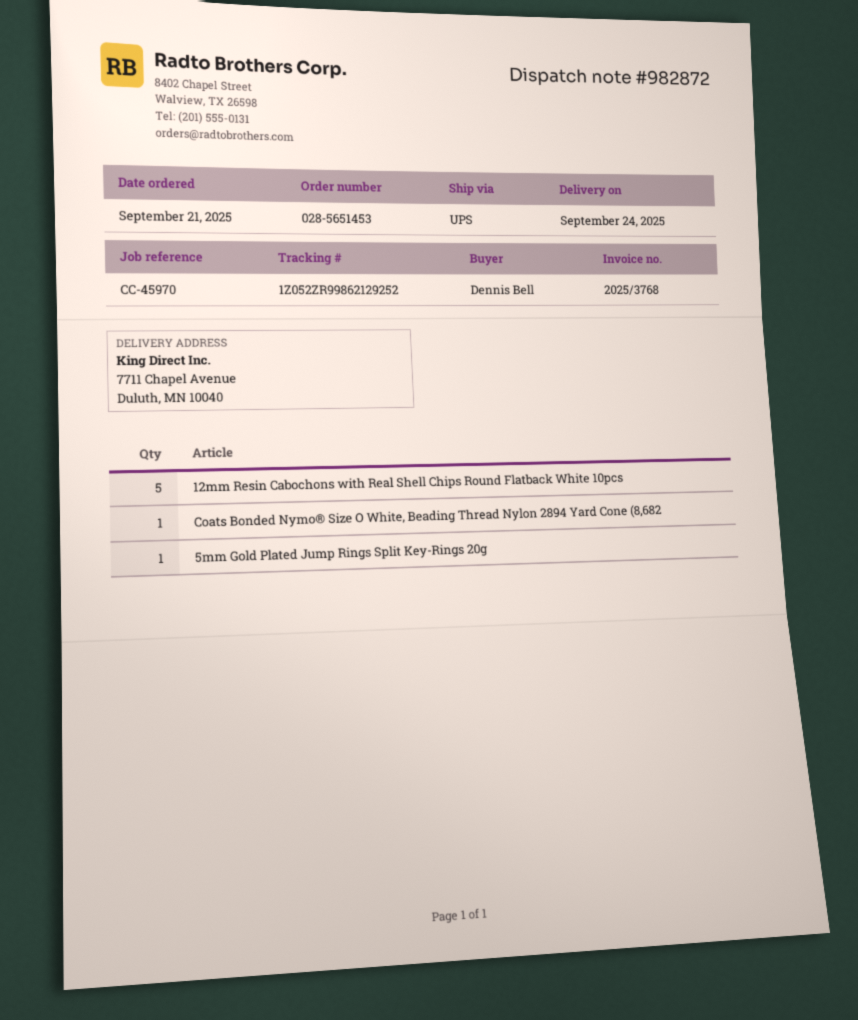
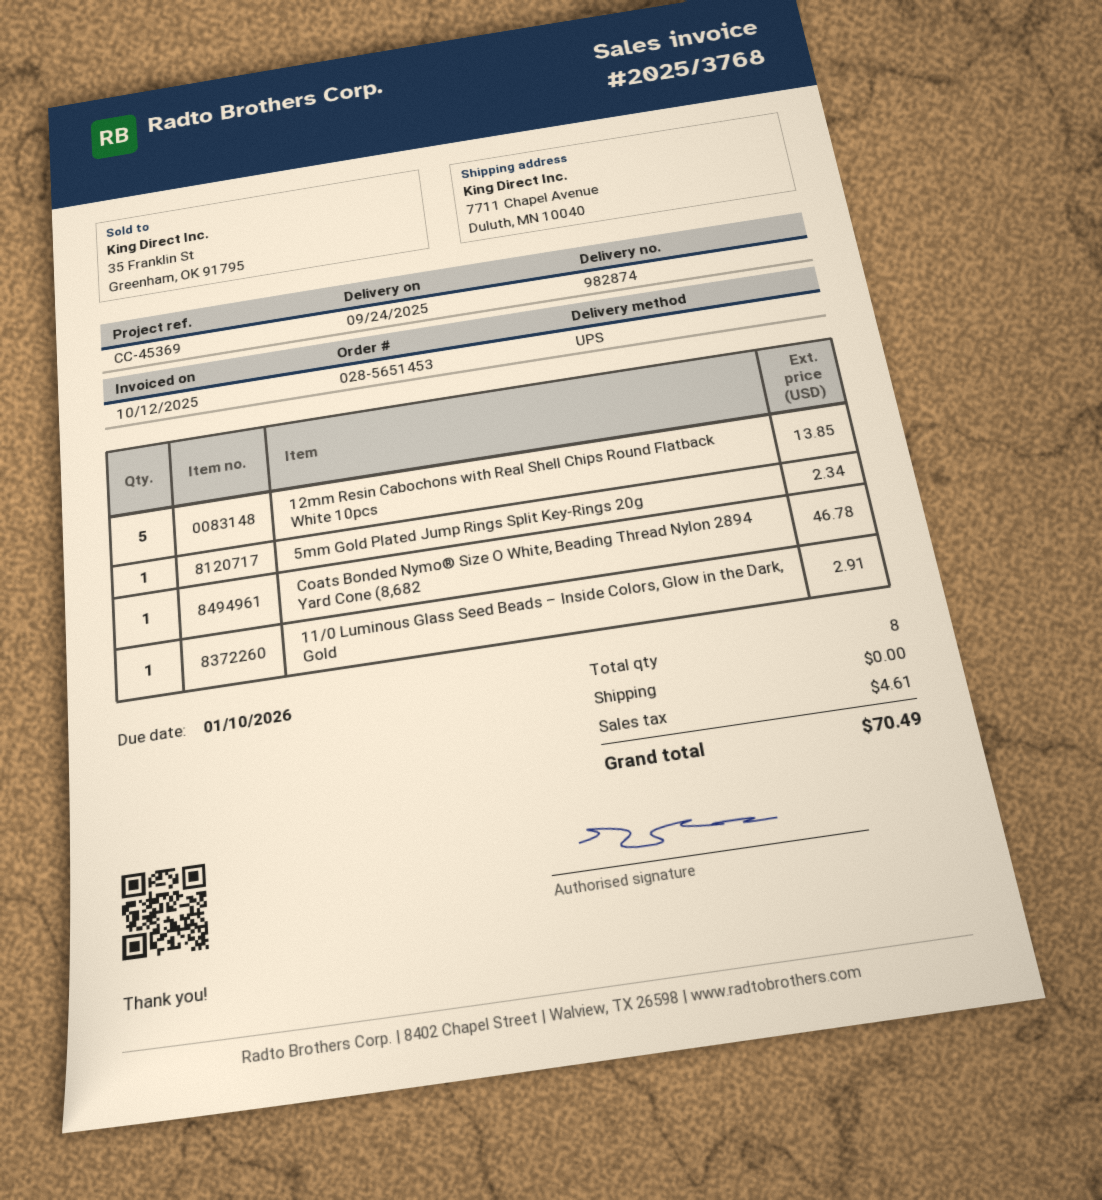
delivery note number: 982872 -> 982874
reference: CC-45970 -> CC-45369
11/0 Luminous Glass Seed Beads – Inside Colors, Glow in the Dark, Gold: none -> 1

